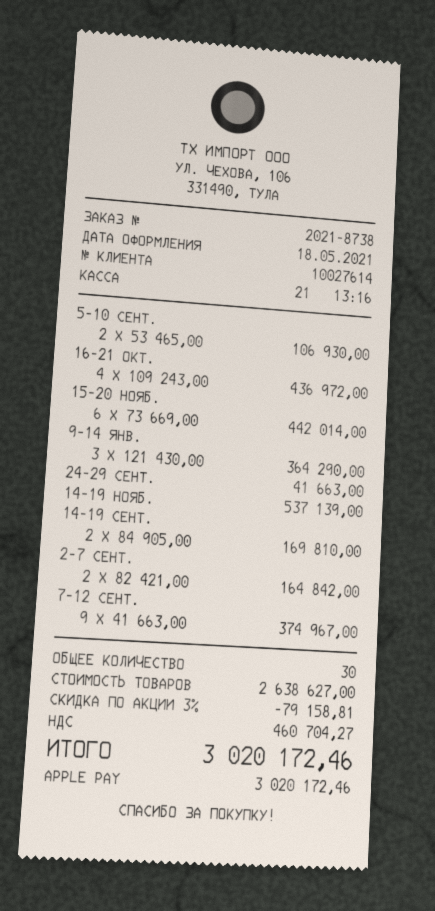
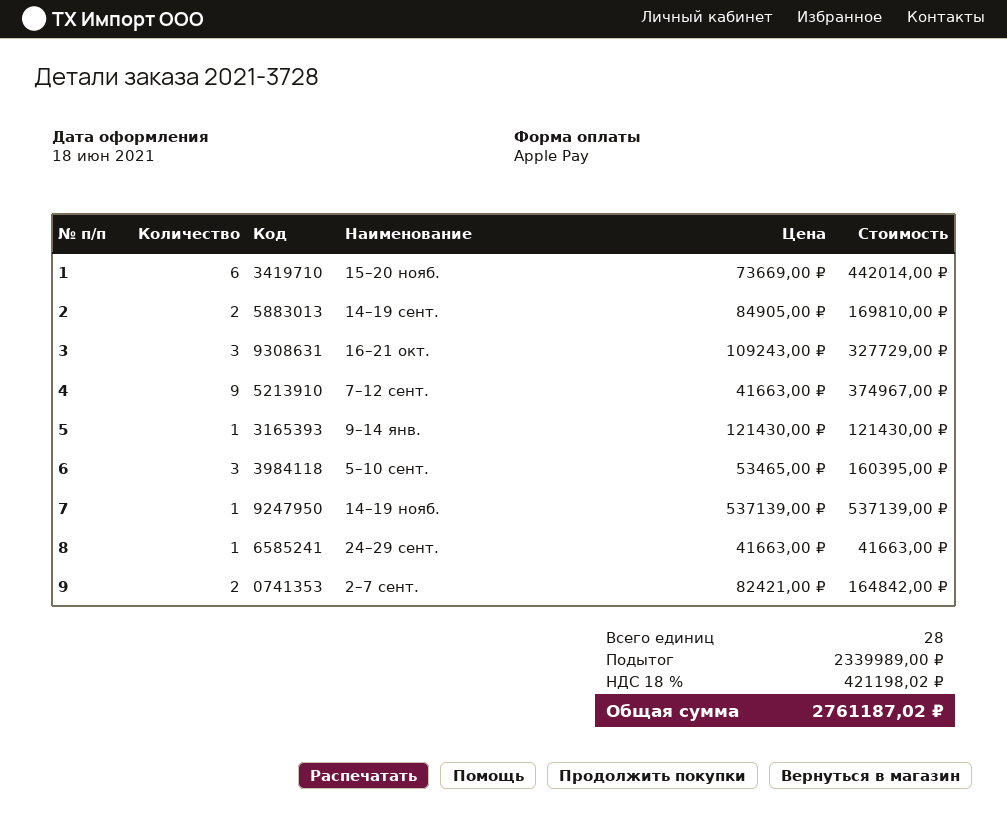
order number: 2021-8738 -> 2021-3728
order date: 2021-05-18 -> 2021-06-18
5–10 СЕНТ.: 2 x 53465.00 = 106930.00 -> 3 x 53465.00 = 160395.00
16–21 ОКТ.: 4 x 109243.00 = 436972.00 -> 3 x 109243.00 = 327729.00
9–14 ЯНВ.: 3 x 121430.00 = 364290.00 -> 1 x 121430.00 = 121430.00
total quantity: 30 -> 28
subtotal: 2638627.00 -> 2339989.00
discount: 3% = 79158.81 -> none
tax: 460704.27 -> 421198.02
total: 3020172.46 -> 2761187.02

